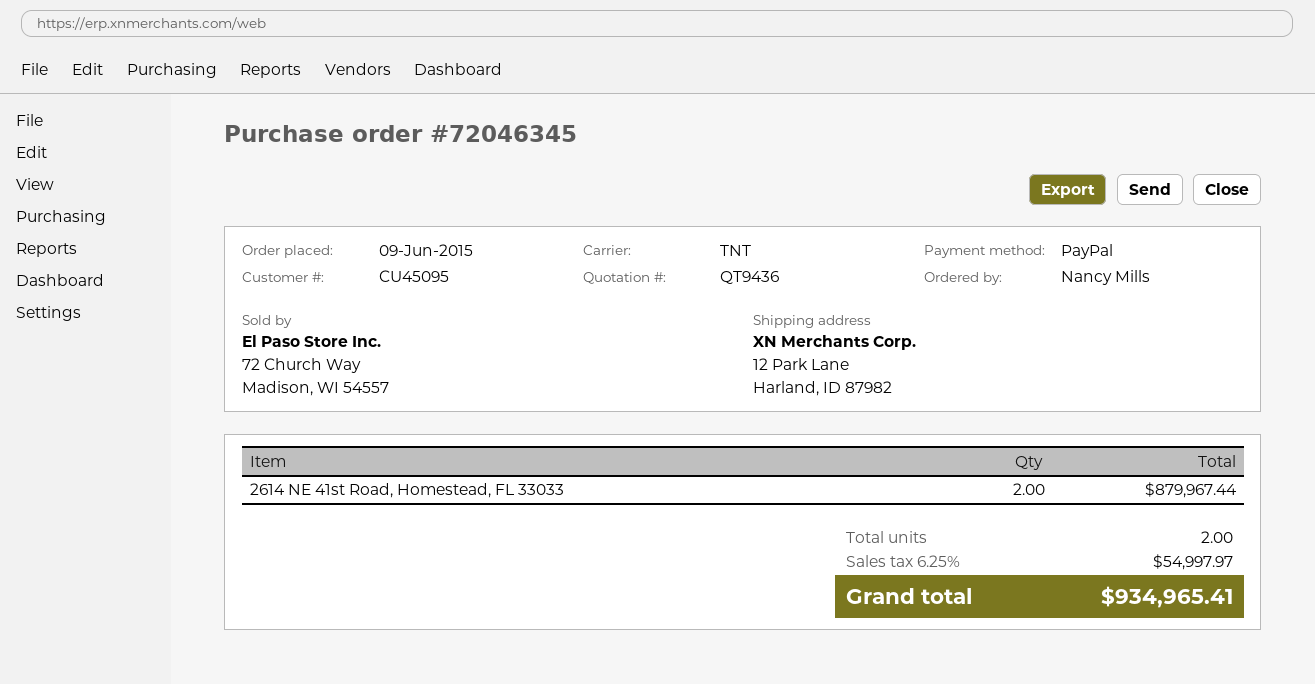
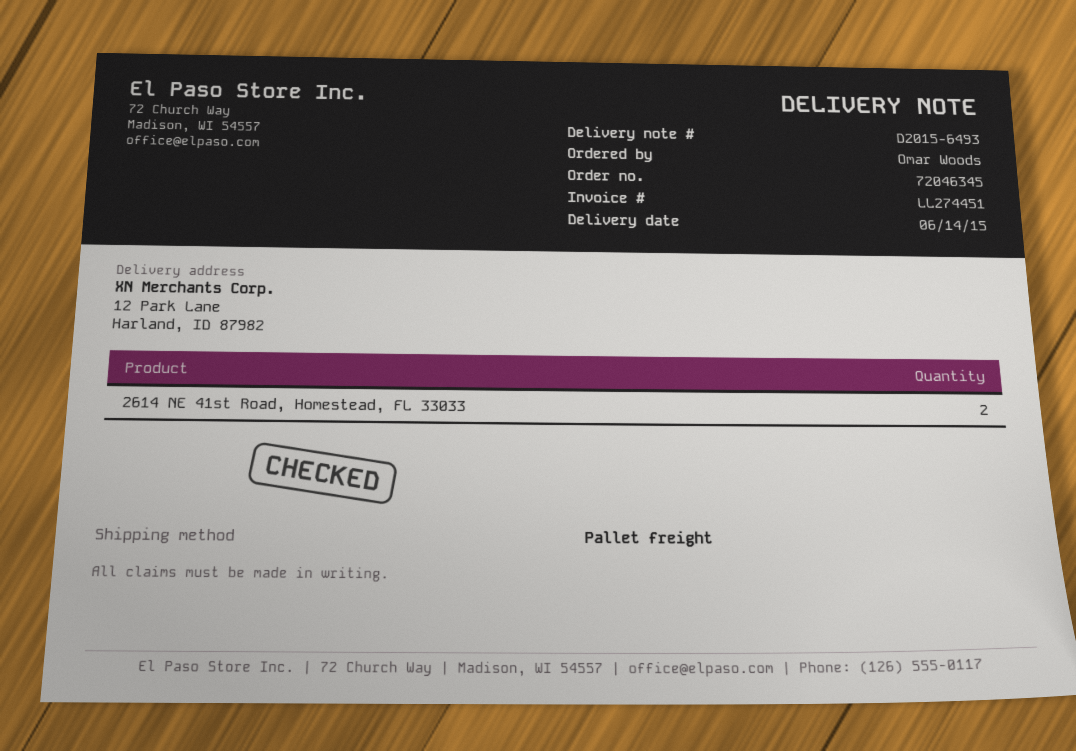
ordered by: Nancy Mills -> Omar Woods
shipping method: TNT -> pallet freight

